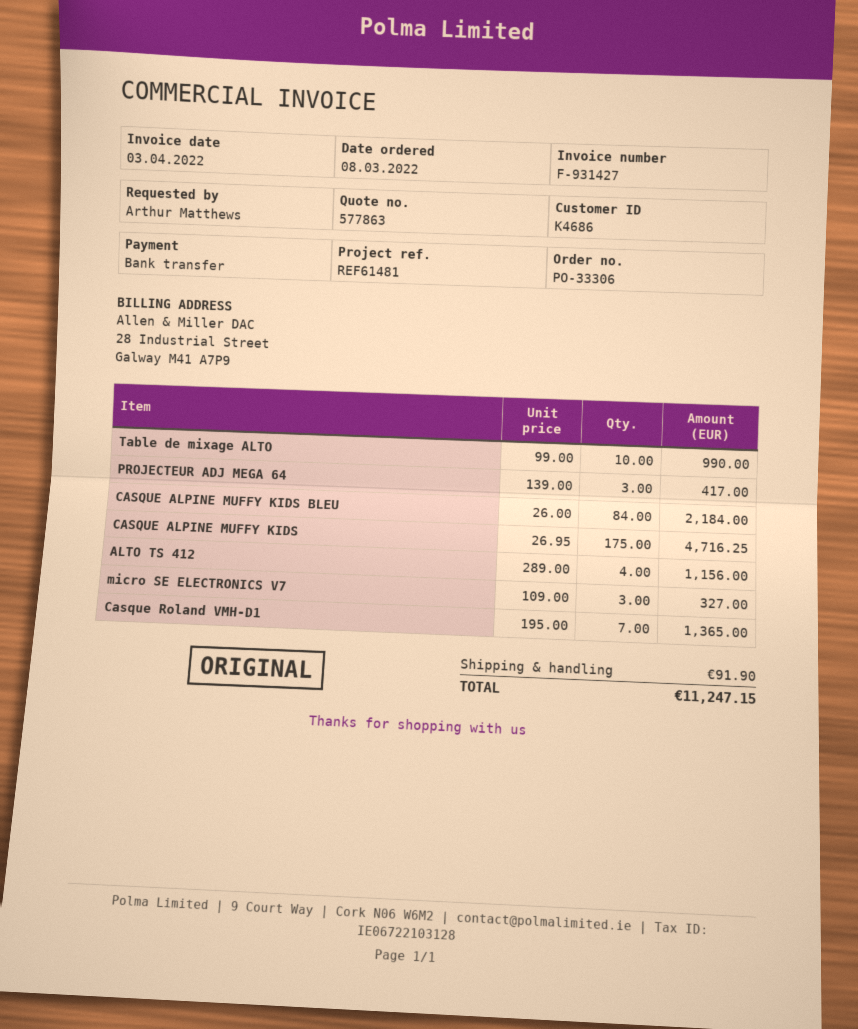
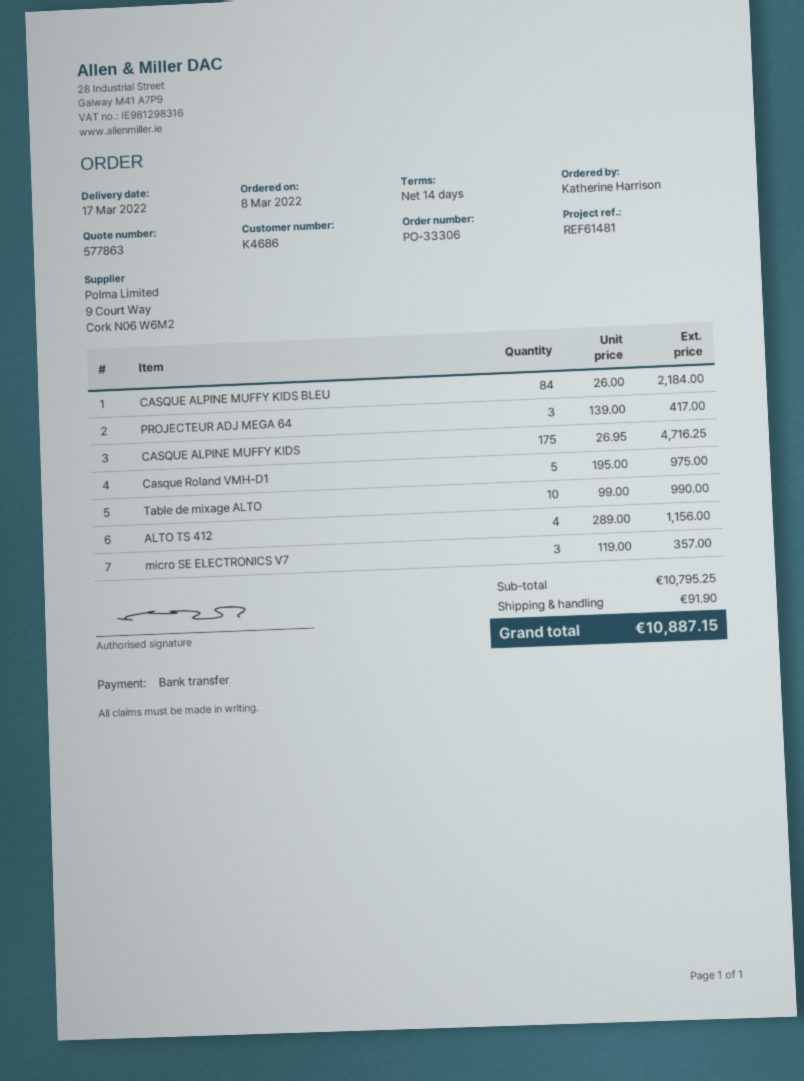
ordered by: Arthur Matthews -> Katherine Harrison
micro SE ELECTRONICS V7: 3 x 109.00 = 327.00 -> 3 x 119.00 = 357.00
Casque Roland VMH-D1: 7 x 195.00 = 1365.00 -> 5 x 195.00 = 975.00
total: 11247.15 -> 10887.15

